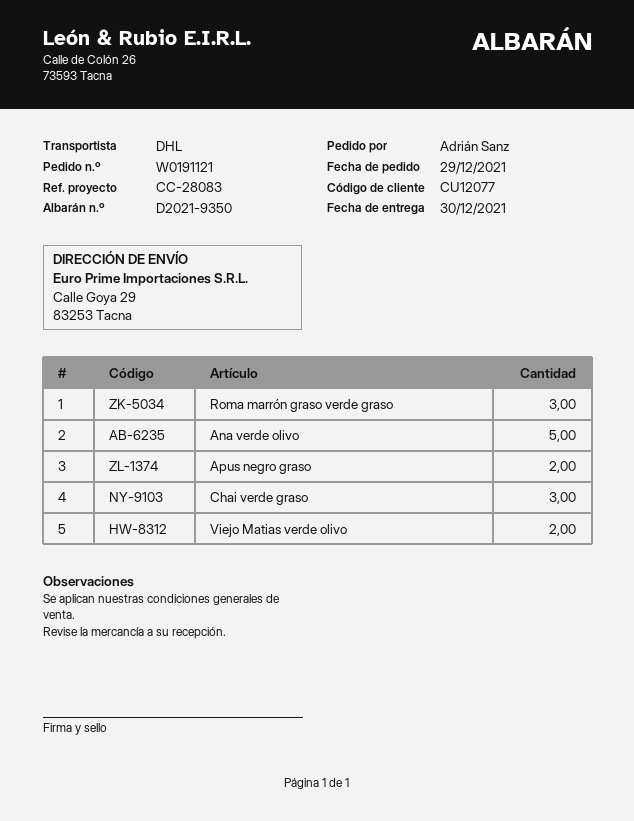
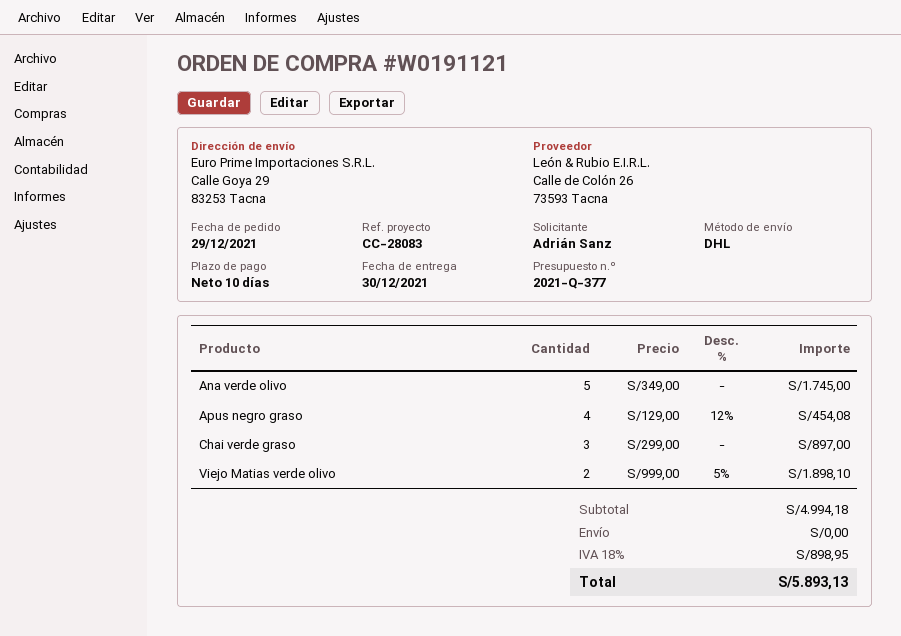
Roma marrón graso verde graso: 3 -> none
Apus negro graso: 2 -> 4

